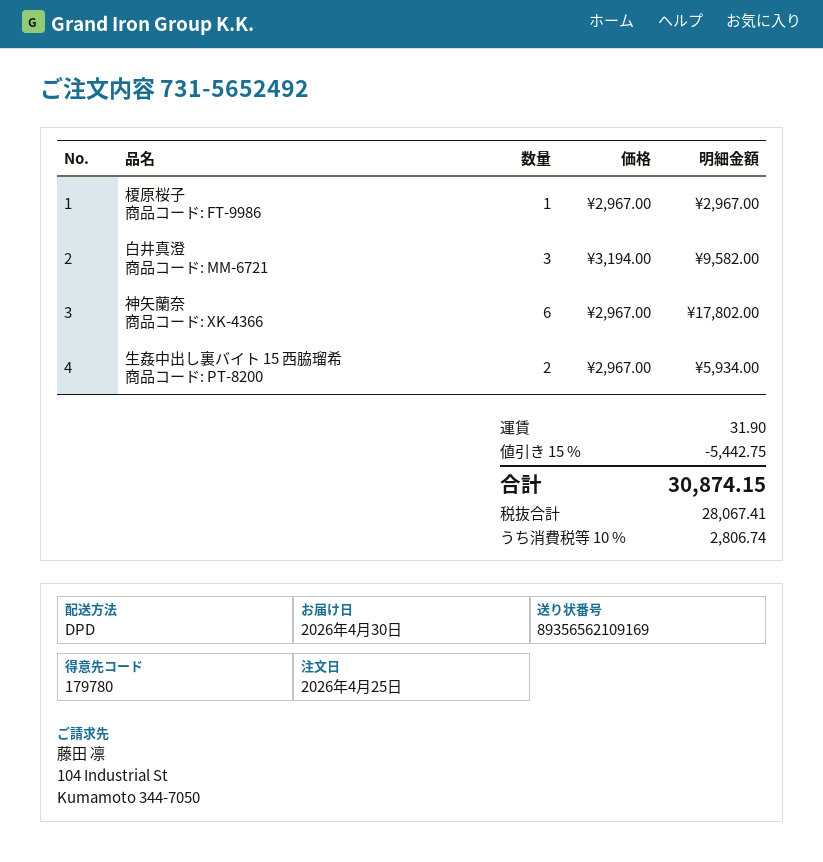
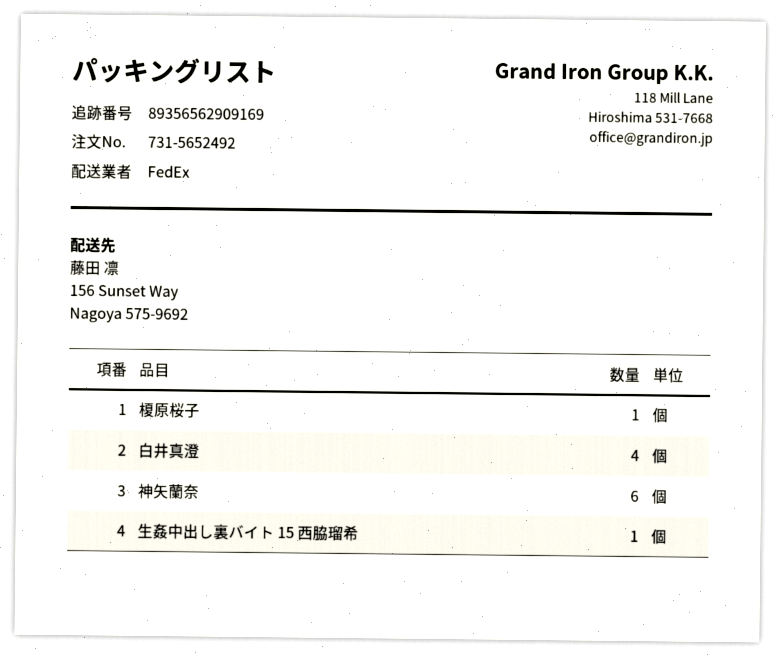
shipping method: DPD -> FedEx
tracking number: 89356562109169 -> 89356562909169
白井真澄: 3 -> 4
生姦中出し裏バイト 15 西脇瑠希: 2 -> 1

